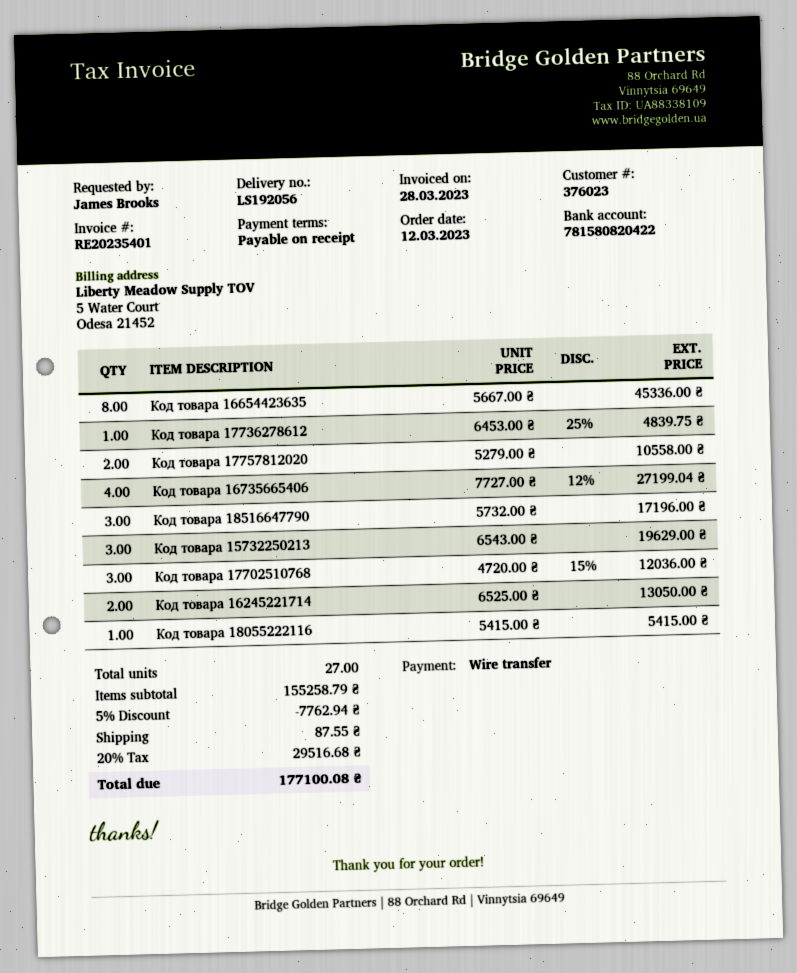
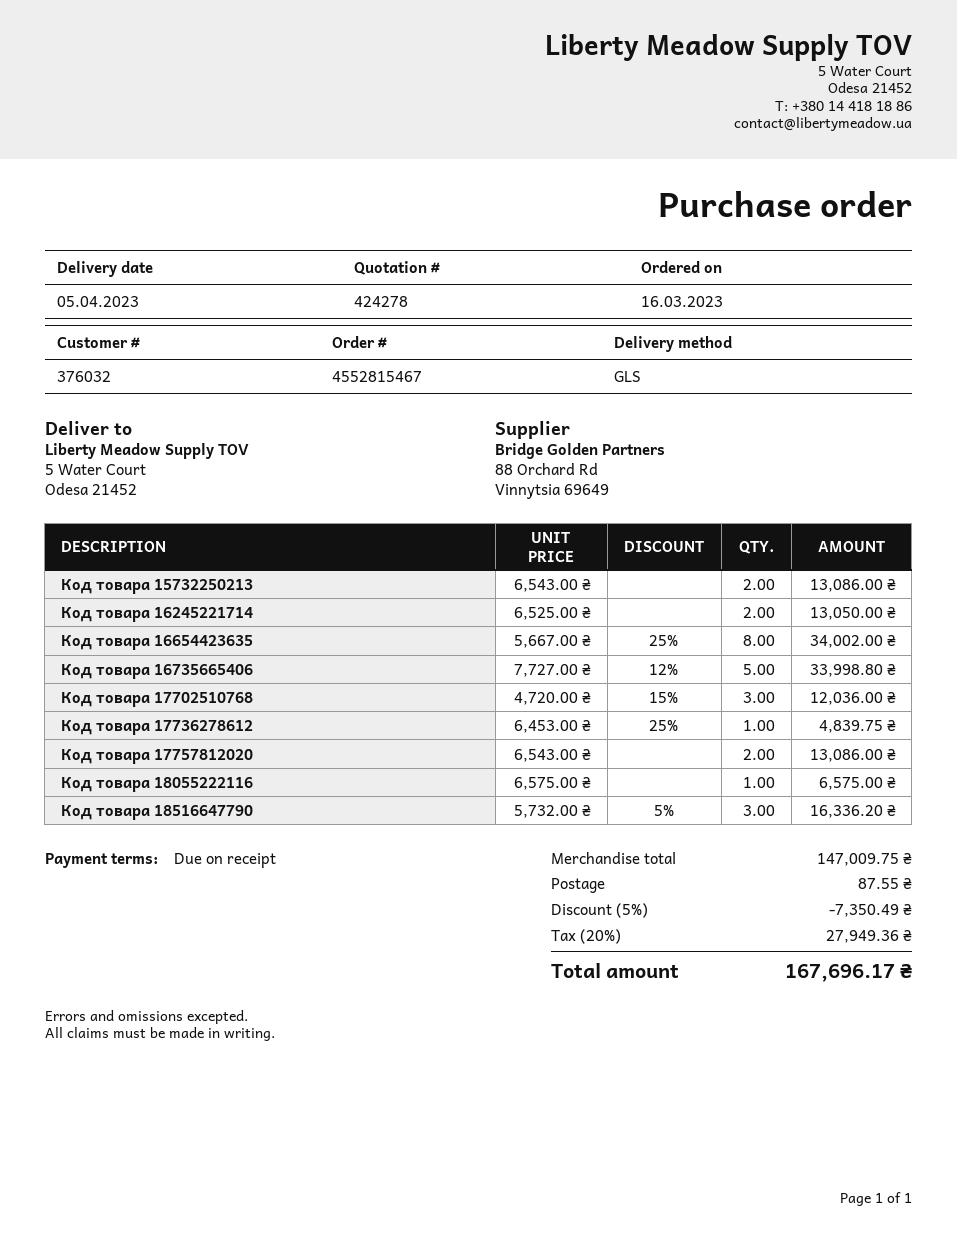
order date: 2023-03-12 -> 2023-03-16
customer number: 376023 -> 376032
Код товара 16654423635: 8 x 5667.00 = 45336.00 -> 8 x 5667.00 - 25% = 34002.00
Код товара 17757812020: 2 x 5279.00 = 10558.00 -> 2 x 6543.00 = 13086.00
Код товара 16735665406: 4 x 7727.00 - 12% = 27199.04 -> 5 x 7727.00 - 12% = 33998.80
Код товара 18516647790: 3 x 5732.00 = 17196.00 -> 3 x 5732.00 - 5% = 16336.20
Код товара 15732250213: 3 x 6543.00 = 19629.00 -> 2 x 6543.00 = 13086.00
Код товара 18055222116: 1 x 5415.00 = 5415.00 -> 1 x 6575.00 = 6575.00
subtotal: 155258.79 -> 147009.75
discount: 5% = 7762.94 -> 5% = 7350.49
tax: 20% = 29516.68 -> 20% = 27949.36
total: 177100.08 -> 167696.17

